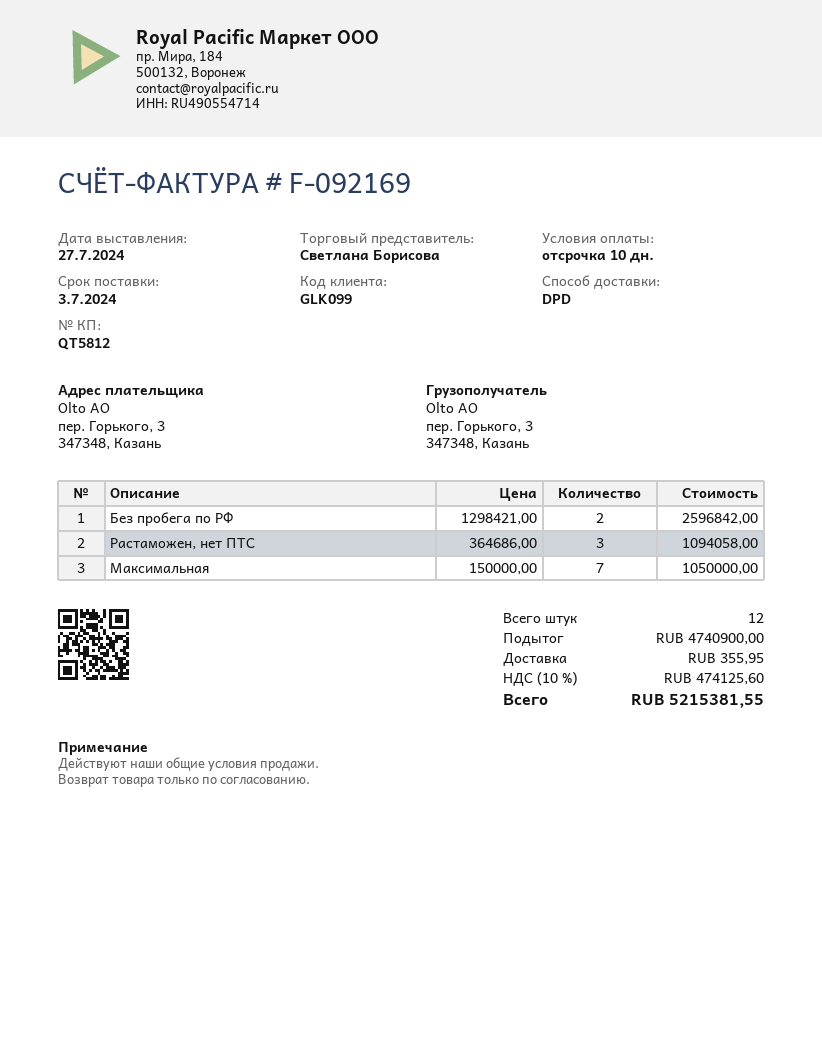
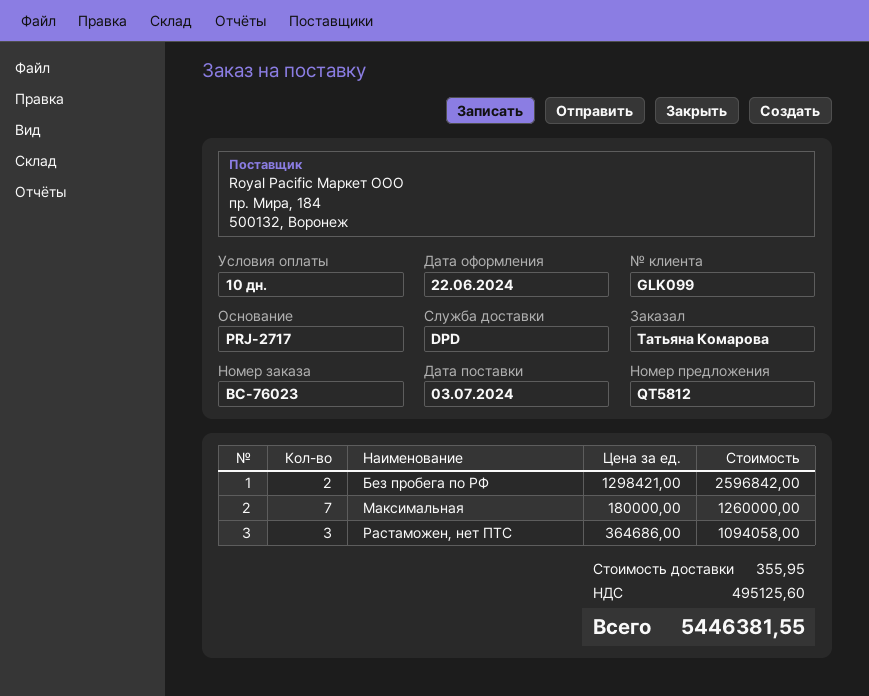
Максимальная: 7 x 150000.00 = 1050000.00 -> 7 x 180000.00 = 1260000.00
tax: 474125.60 -> 495125.60
total: 5215381.55 -> 5446381.55

